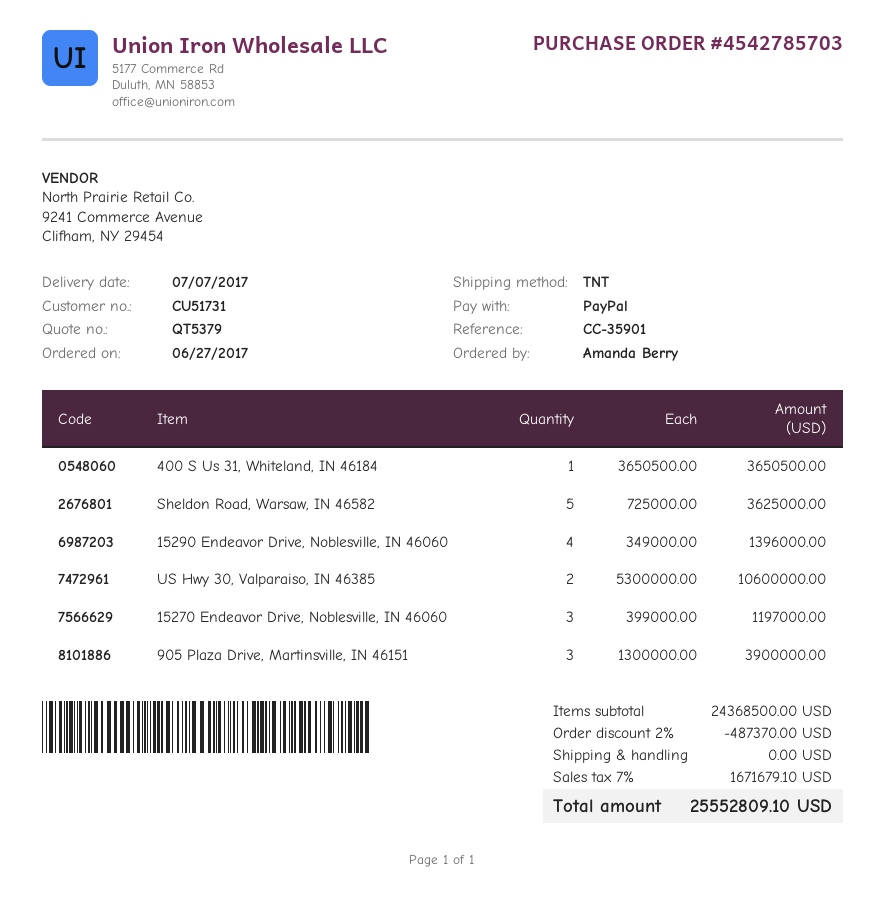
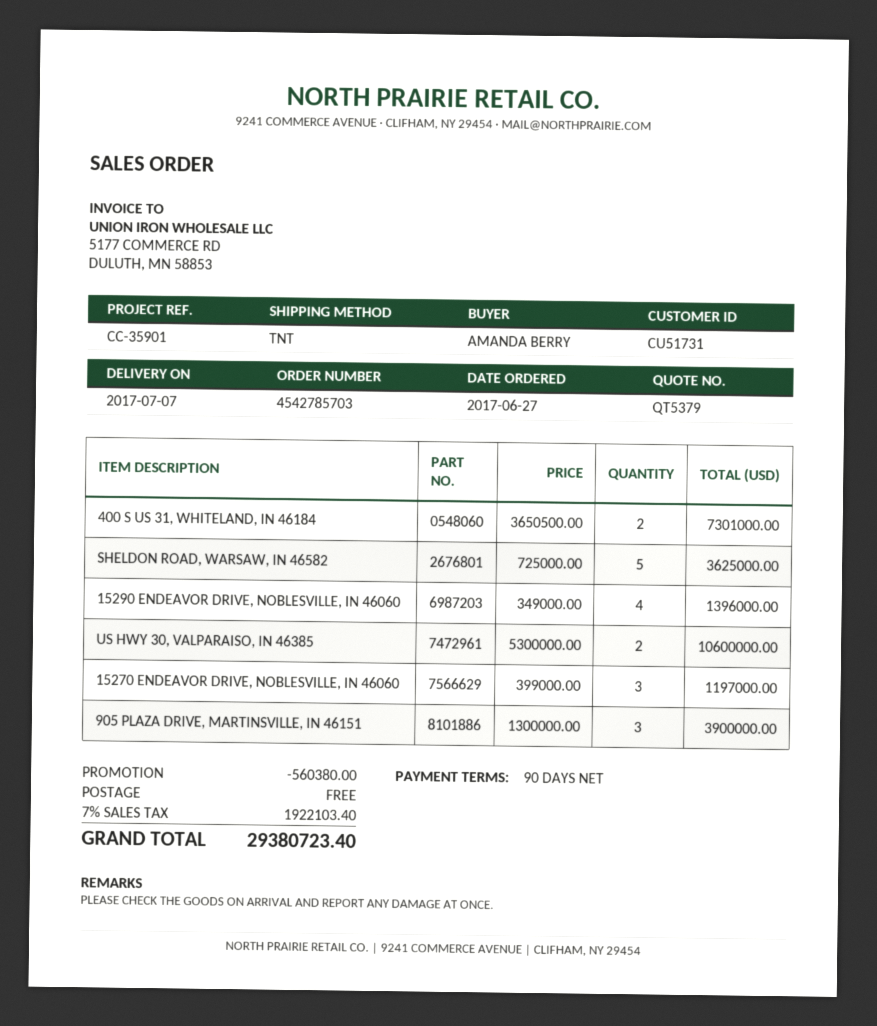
400 S Us 31, Whiteland, IN 46184: 1 x 3650500.00 = 3650500.00 -> 2 x 3650500.00 = 7301000.00
discount: 487370.00 -> 560380.00
tax: 7% = 1671679.10 -> 7% = 1922103.40
total: 25552809.10 -> 29380723.40

